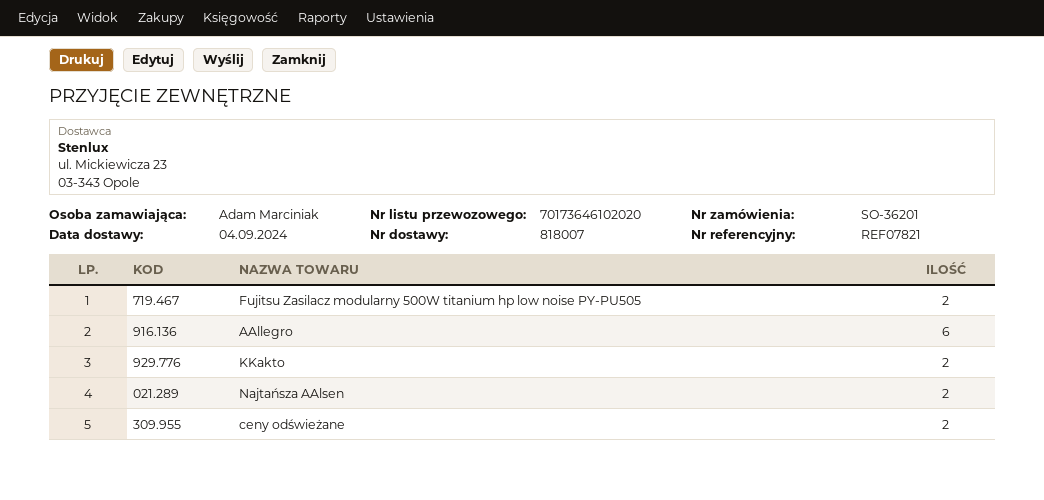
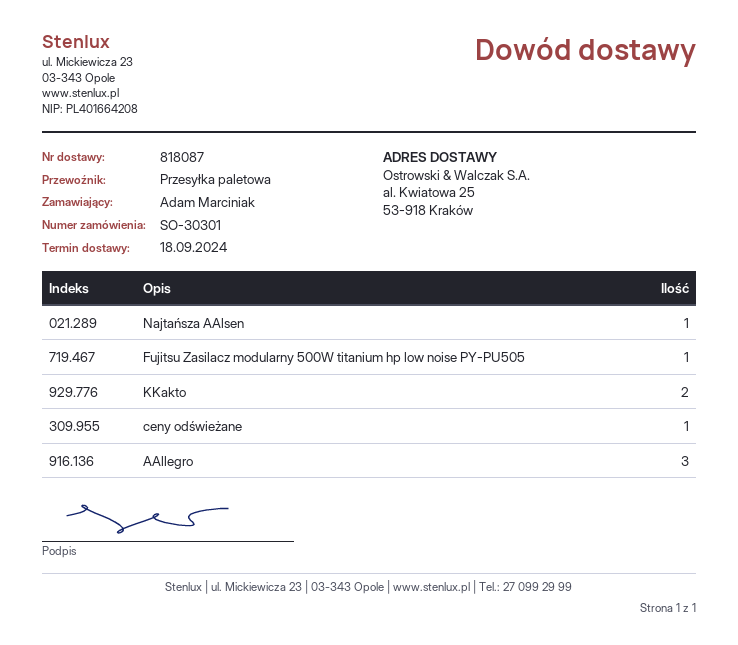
order number: SO-36201 -> SO-30301
delivery note number: 818007 -> 818087
delivery date: 2024-09-04 -> 2024-09-18
Fujitsu Zasilacz modularny 500W titanium hp low noise PY-PU505: 2 -> 1
AAllegro: 6 -> 3
Najtańsza AAlsen: 2 -> 1
ceny odświeżane: 2 -> 1

